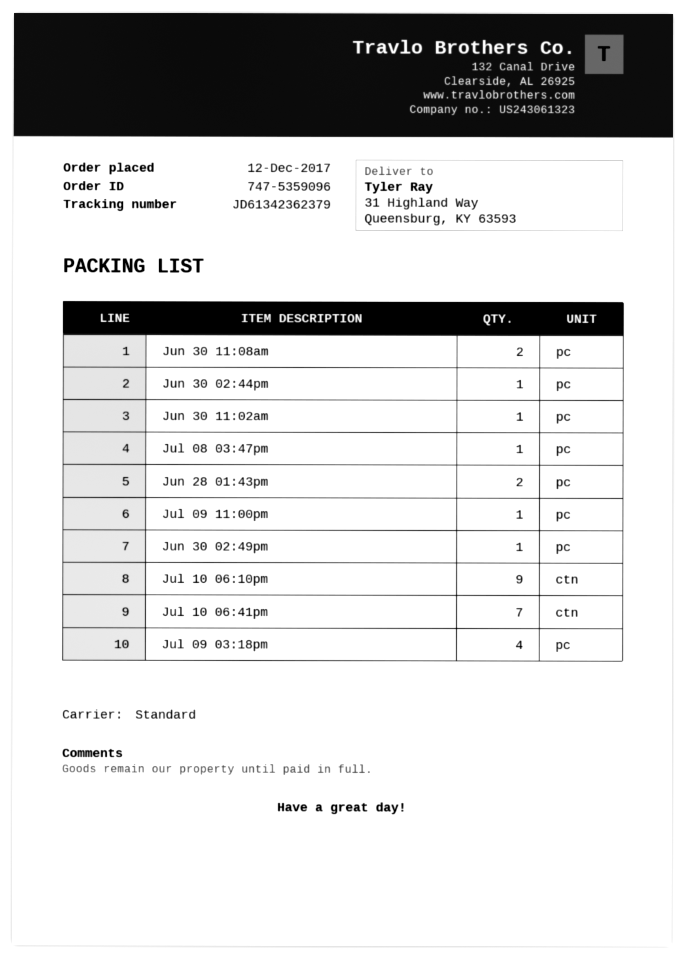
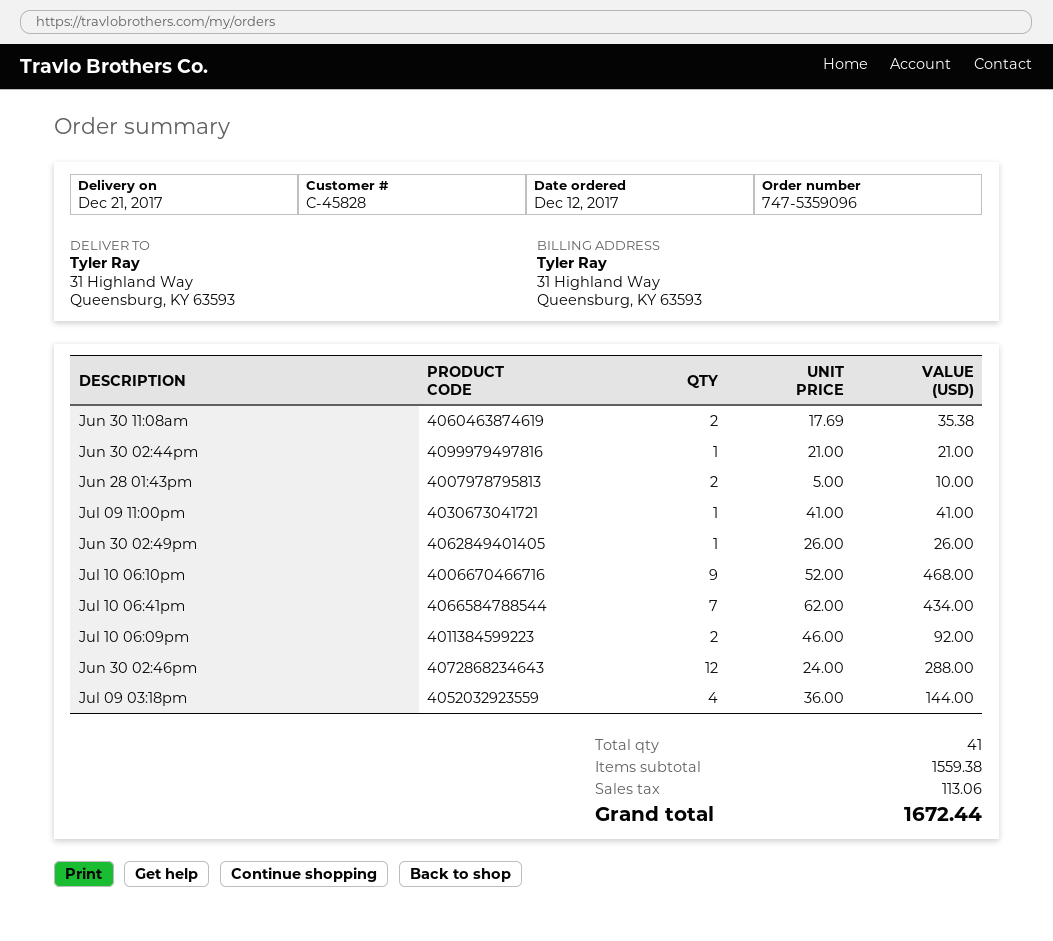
Jun 30 11:02am: 1 -> none
Jul 08 03:47pm: 1 -> none
Jul 10 06:09pm: none -> 2
Jun 30 02:46pm: none -> 12

